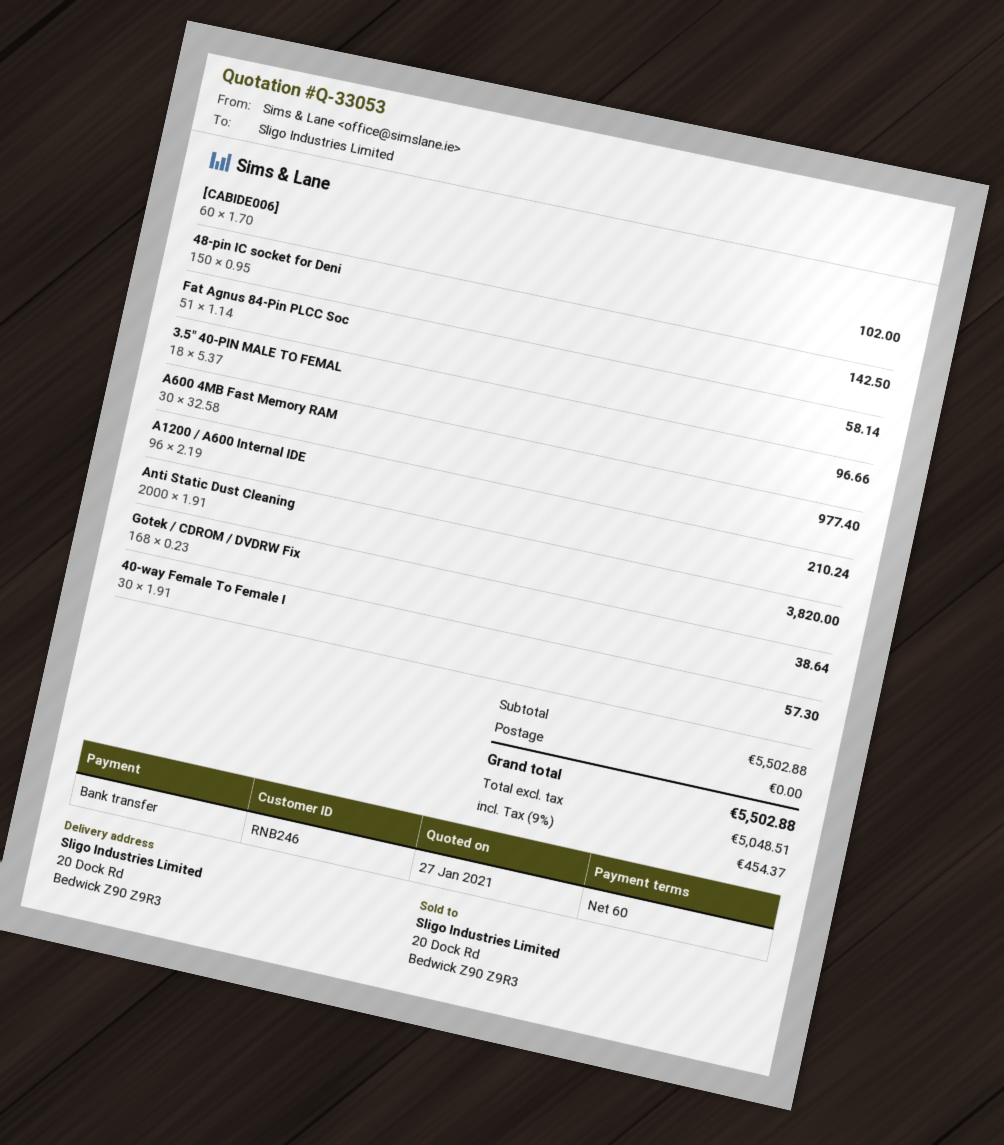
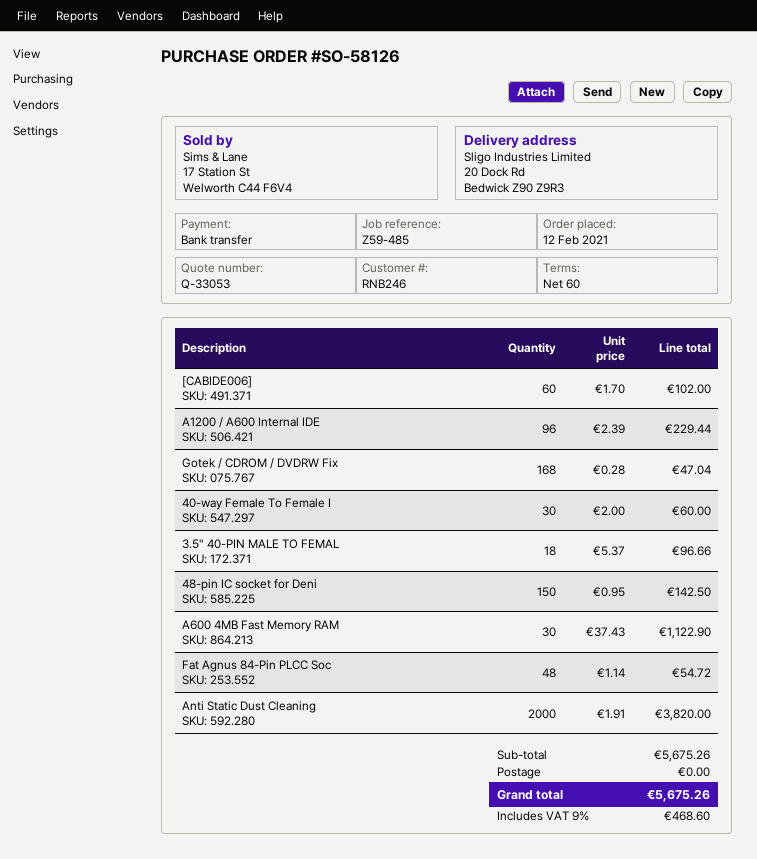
Fat Agnus 84-Pin PLCC Soc: 51 x 1.14 = 58.14 -> 48 x 1.14 = 54.72
A600 4MB Fast Memory RAM: 30 x 32.58 = 977.40 -> 30 x 37.43 = 1122.90
A1200 / A600 Internal IDE: 96 x 2.19 = 210.24 -> 96 x 2.39 = 229.44
Gotek / CDROM / DVDRW Fix: 168 x 0.23 = 38.64 -> 168 x 0.28 = 47.04
40-way Female To Female I: 30 x 1.91 = 57.30 -> 30 x 2.00 = 60.00
subtotal: 5502.88 -> 5675.26
tax: 9% = 454.37 -> 9% = 468.60
total: 5502.88 -> 5675.26

